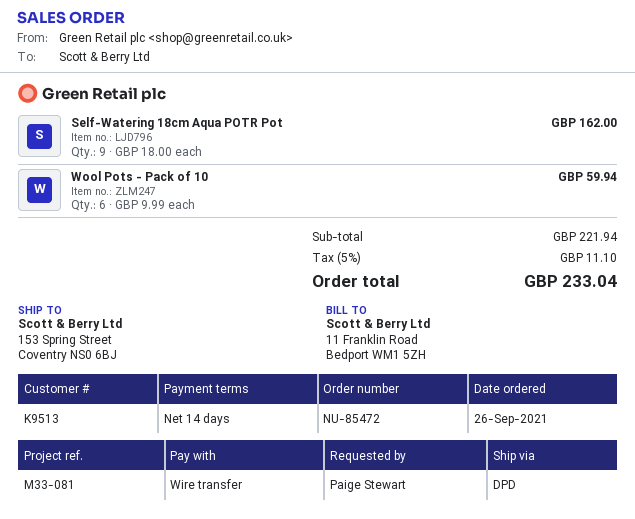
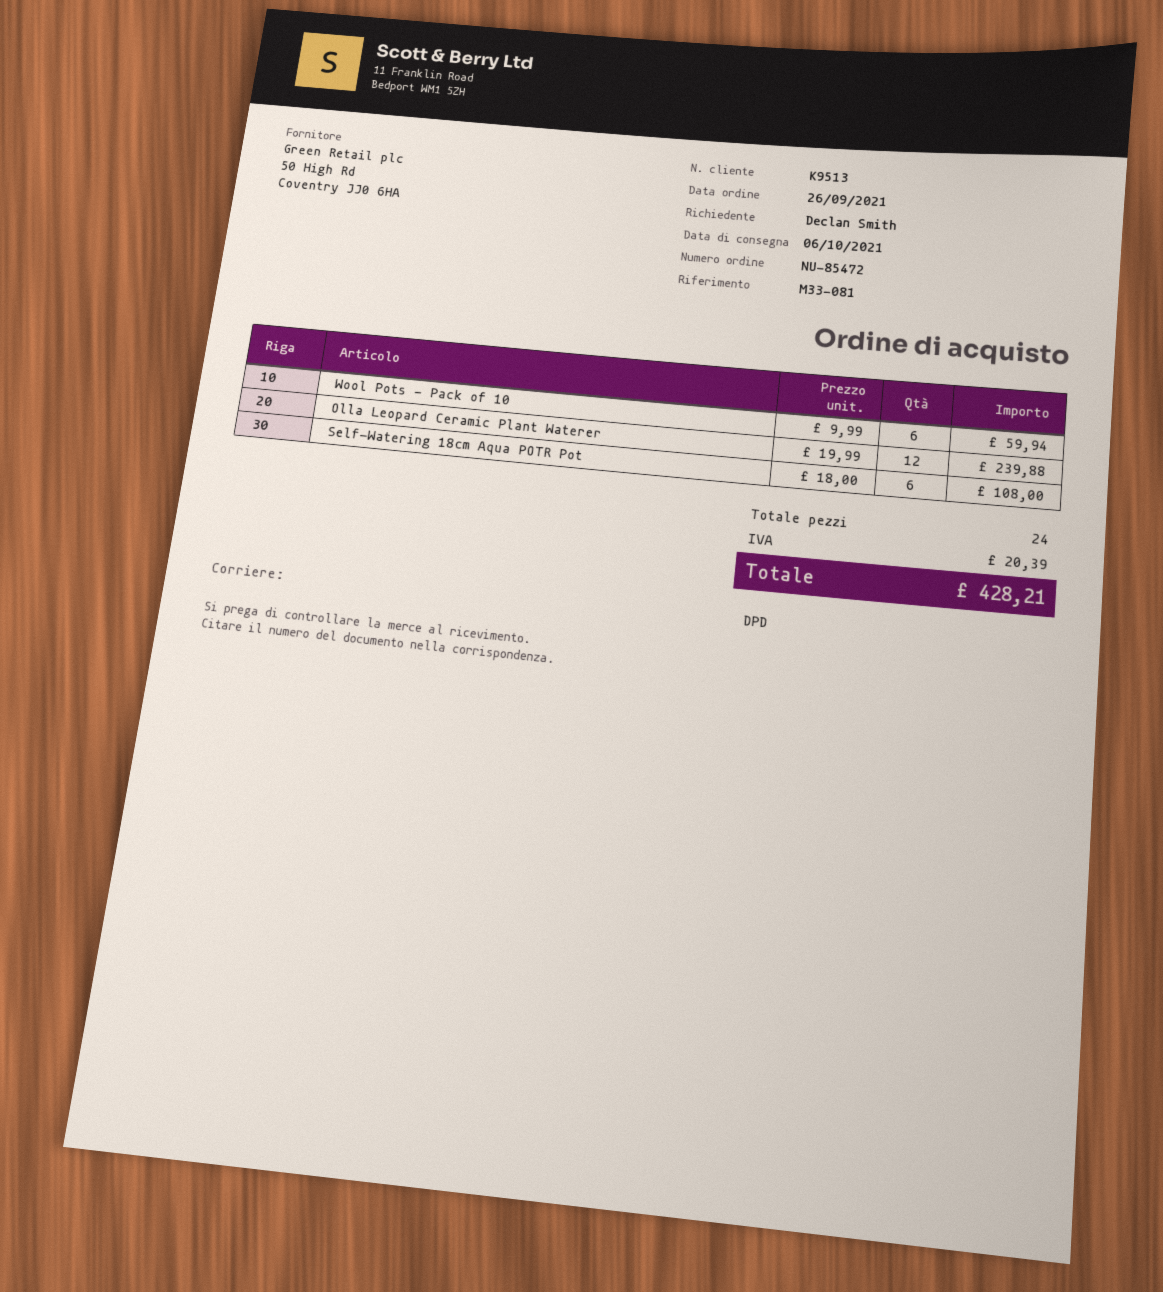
ordered by: Paige Stewart -> Declan Smith
Self-Watering 18cm Aqua POTR Pot: 9 x 18.00 = 162.00 -> 6 x 18.00 = 108.00
Olla Leopard Ceramic Plant Waterer: none -> 12 x 19.99 = 239.88
tax: 11.10 -> 20.39
total: 233.04 -> 428.21

